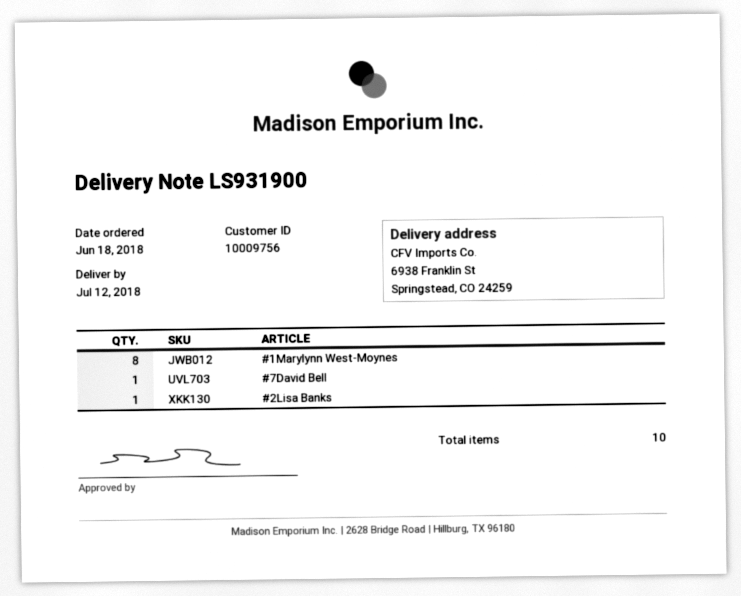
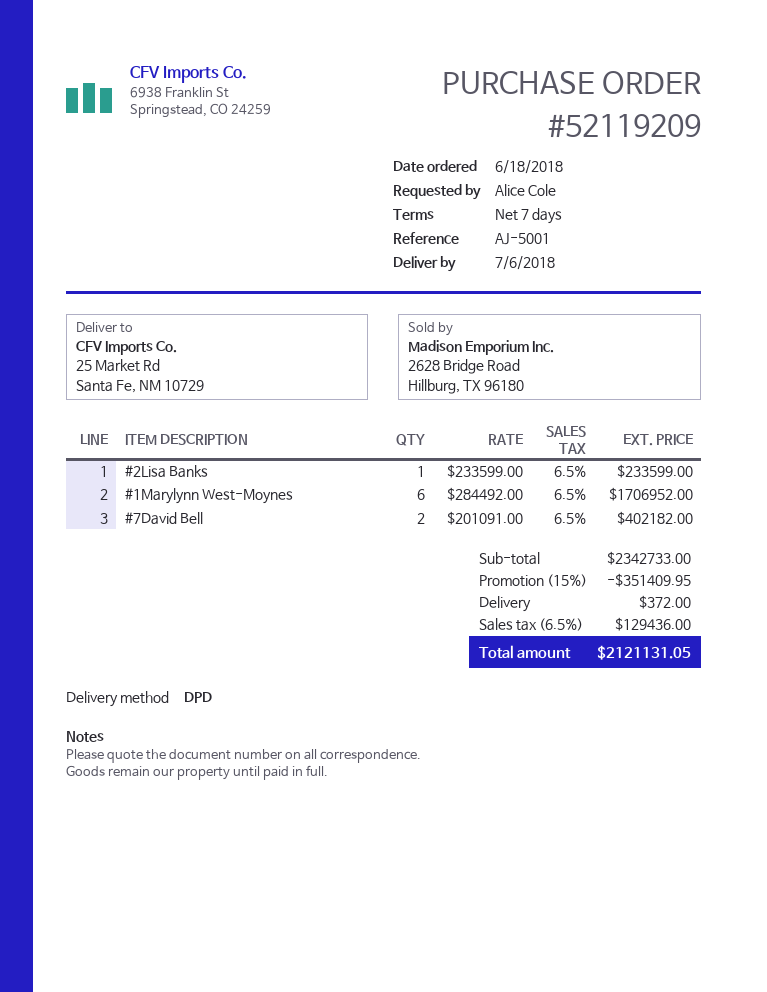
delivery date: 2018-07-12 -> 2018-07-06
ship to: 6938 Franklin St, Springstead, CO 24259 -> 25 Market Rd, Santa Fe, NM 10729
#1Marylynn West-Moynes: 8 -> 6
#7David Bell: 1 -> 2

